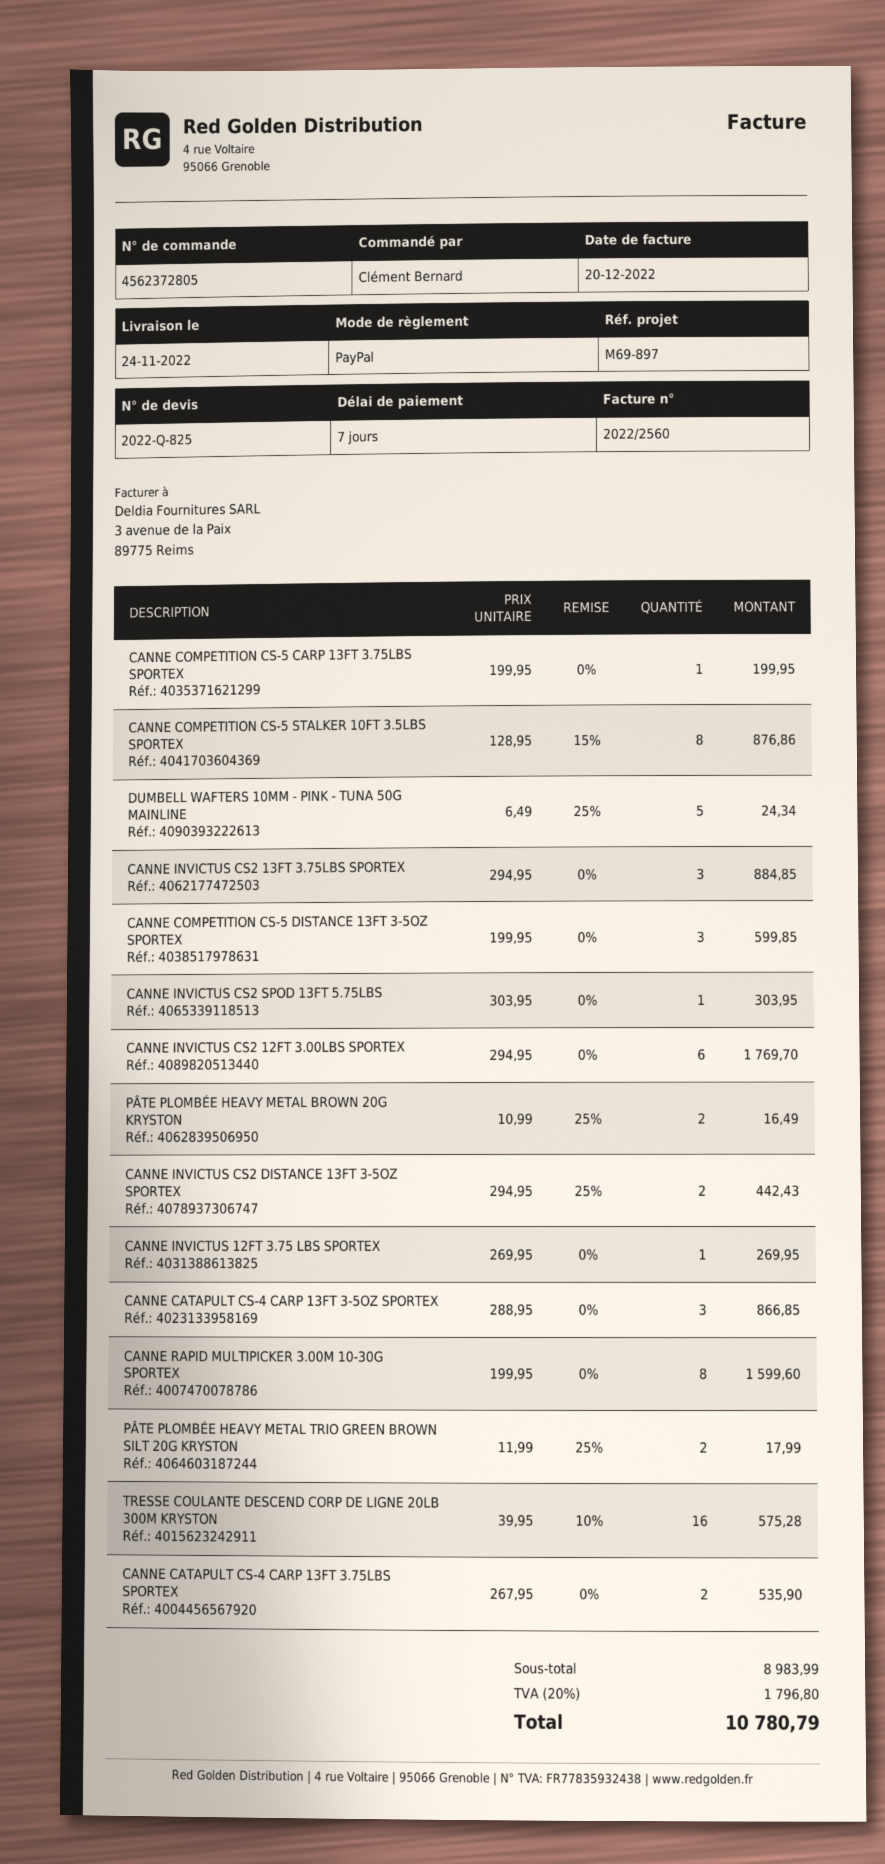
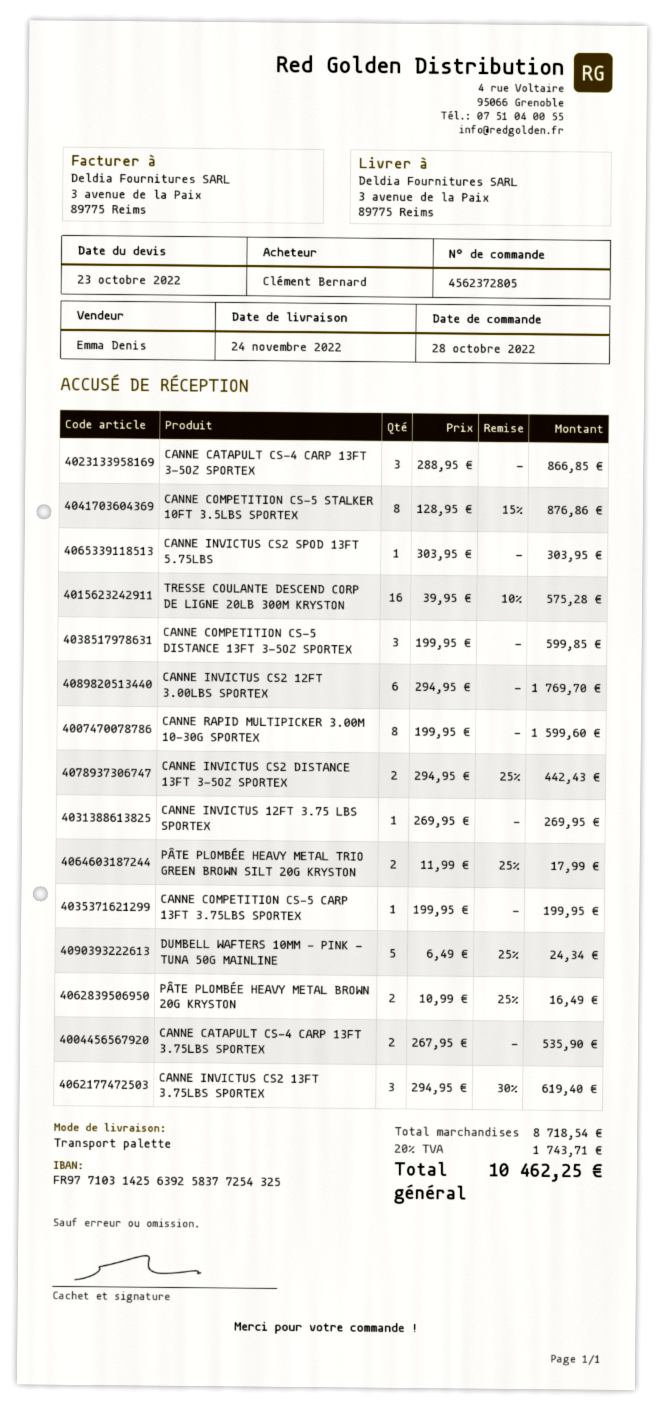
CANNE INVICTUS CS2 13FT 3.75LBS SPORTEX: 3 x 294.95 = 884.85 -> 3 x 294.95 - 30% = 619.40
subtotal: 8983.99 -> 8718.54
tax: 20% = 1796.80 -> 20% = 1743.71
total: 10780.79 -> 10462.25

